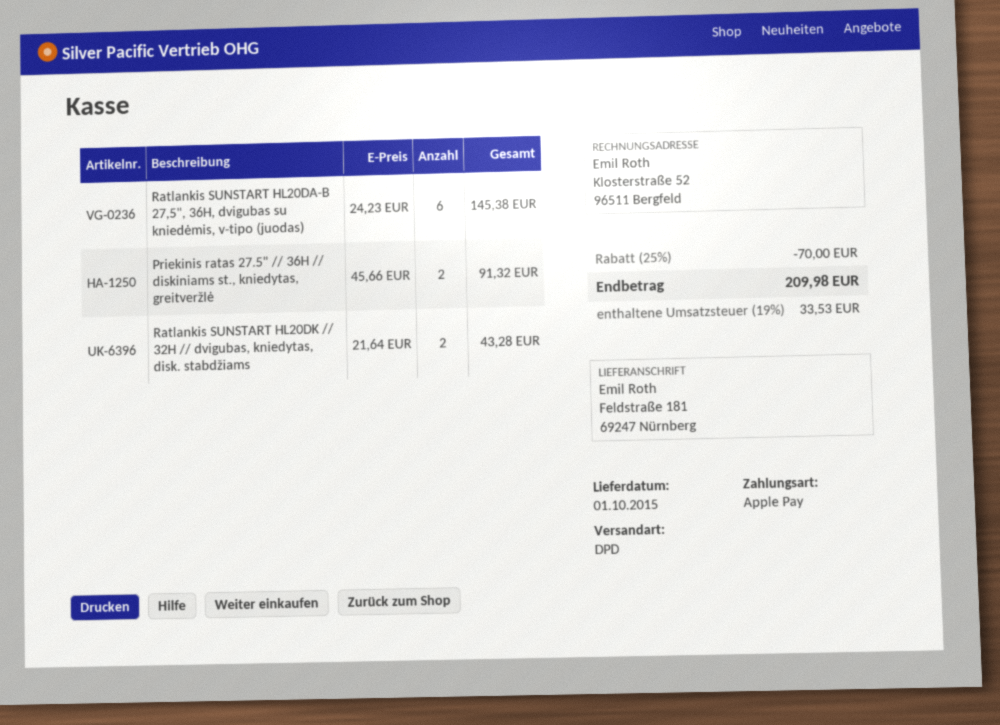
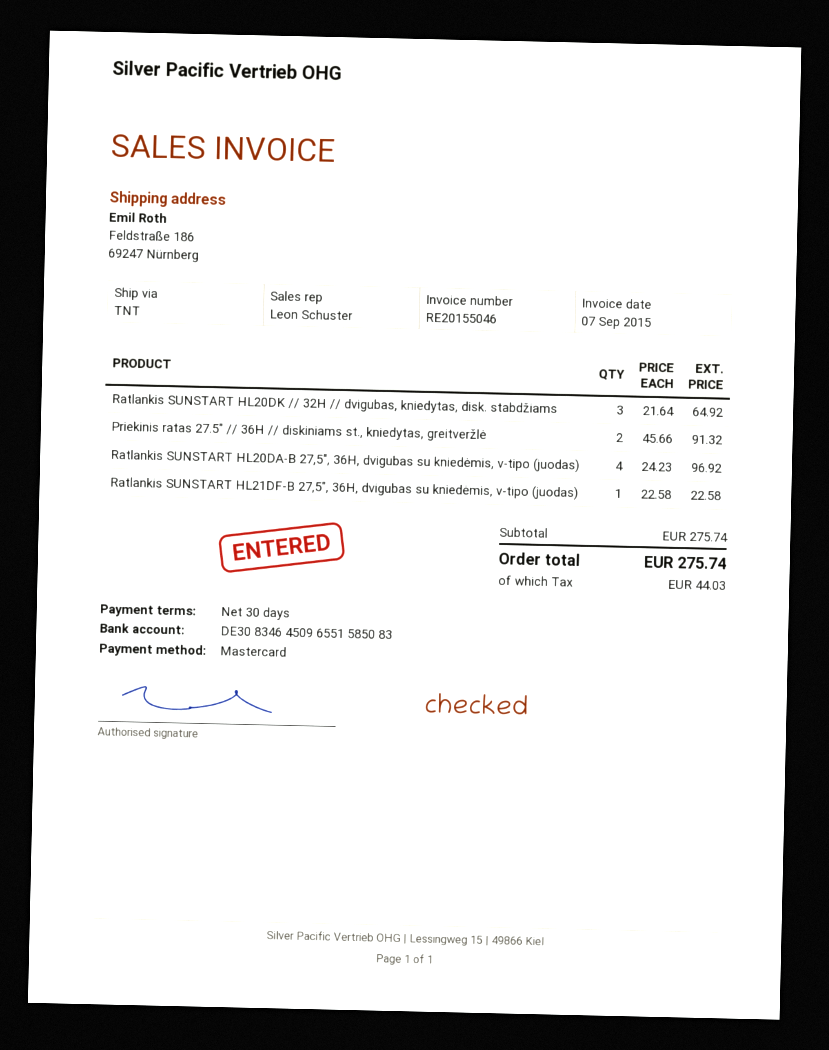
payment method: Apple Pay -> Mastercard
shipping method: DPD -> TNT
ship to: Feldstraße 181, 69247 Nürnberg -> Feldstraße 186, 69247 Nürnberg
Ratlankis SUNSTART HL20DA-B 27,5", 36H, dvigubas su kniedėmis, v-tipo (juodas): 6 x 24.23 = 145.38 -> 4 x 24.23 = 96.92
Ratlankis SUNSTART HL20DK // 32H // dvigubas, kniedytas, disk. stabdžiams: 2 x 21.64 = 43.28 -> 3 x 21.64 = 64.92
Ratlankis SUNSTART HL21DF-B 27,5", 36H, dvigubas su kniedėmis, v-tipo (juodas): none -> 1 x 22.58 = 22.58
discount: 25% = 70.00 -> none
tax: 33.53 -> 44.03
total: 209.98 -> 275.74

